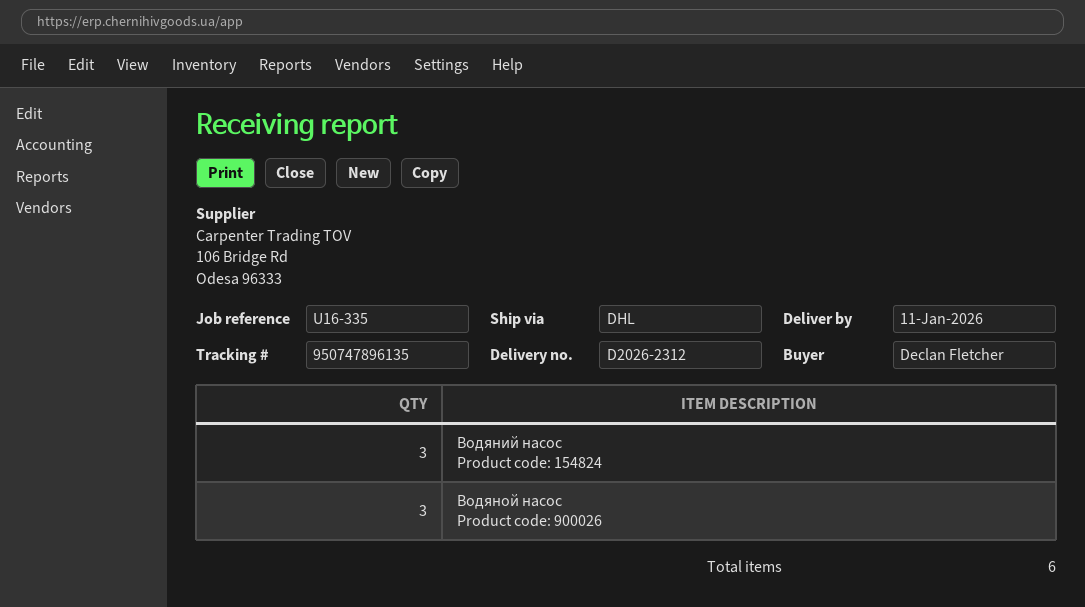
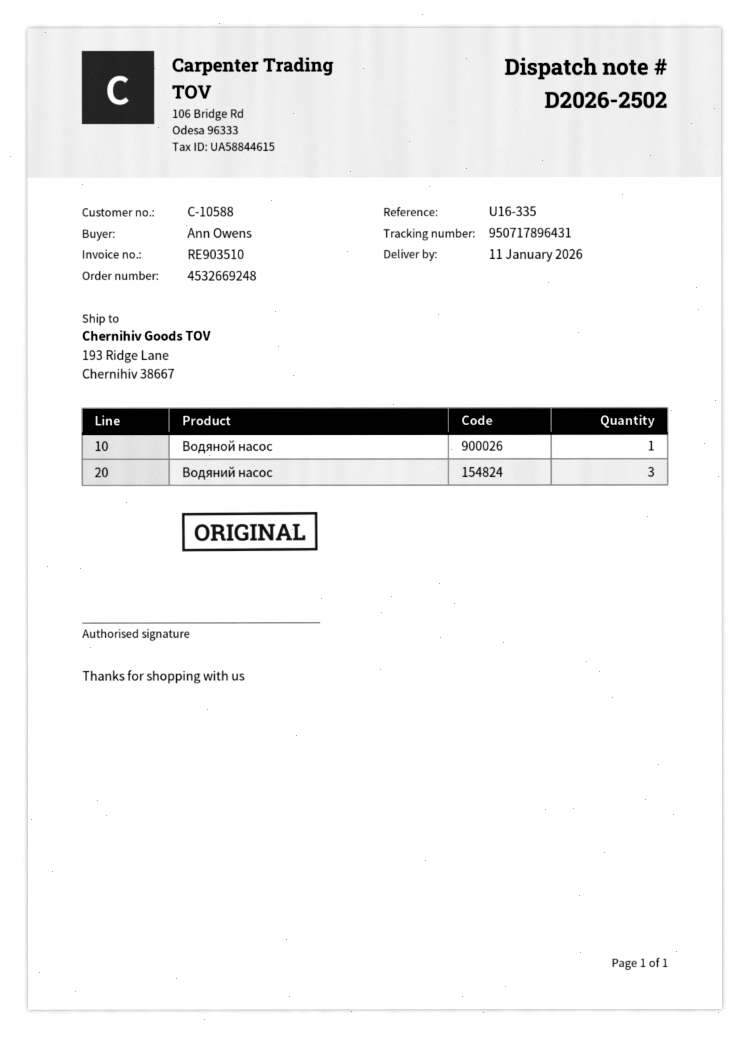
delivery note number: D2026-2312 -> D2026-2502
ordered by: Declan Fletcher -> Ann Owens
tracking number: 950747896135 -> 950717896431
Водяной насос: 3 -> 1

